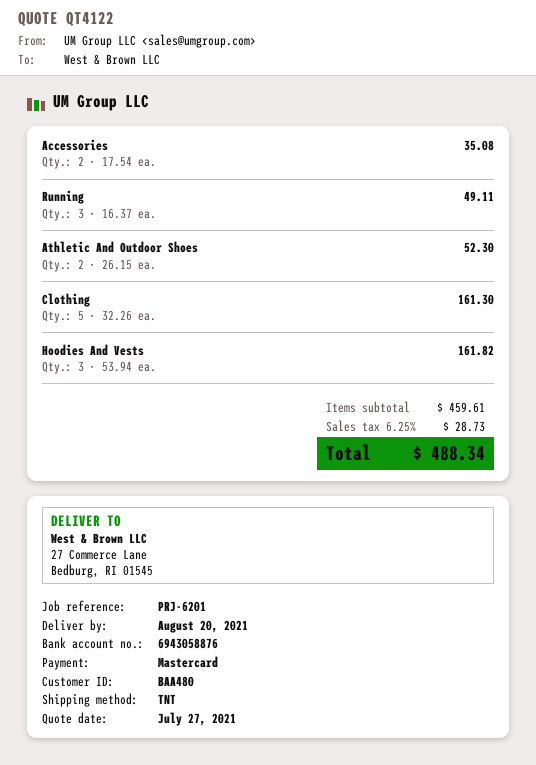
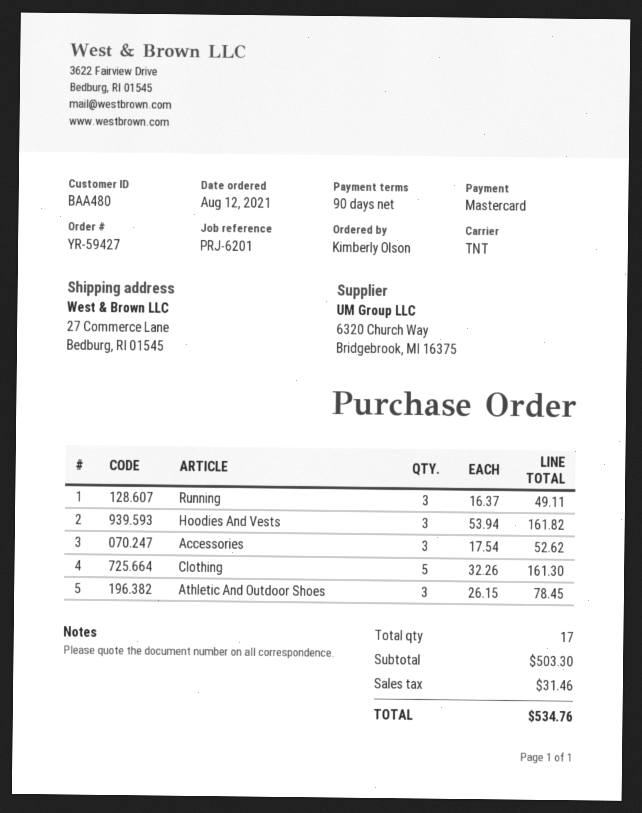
Accessories: 2 x 17.54 = 35.08 -> 3 x 17.54 = 52.62
Athletic And Outdoor Shoes: 2 x 26.15 = 52.30 -> 3 x 26.15 = 78.45
subtotal: 459.61 -> 503.30
tax: 28.73 -> 31.46
total: 488.34 -> 534.76

